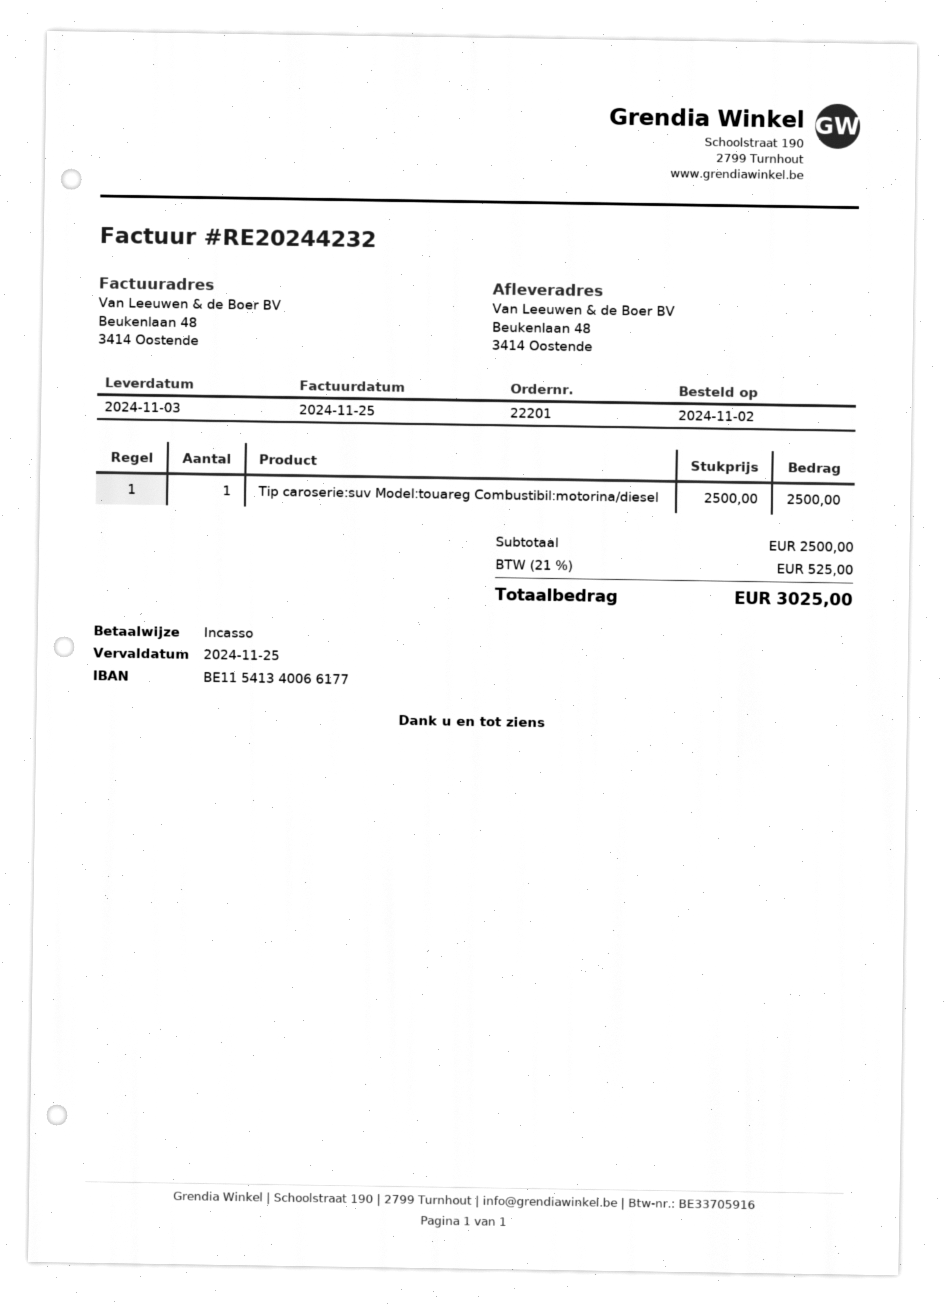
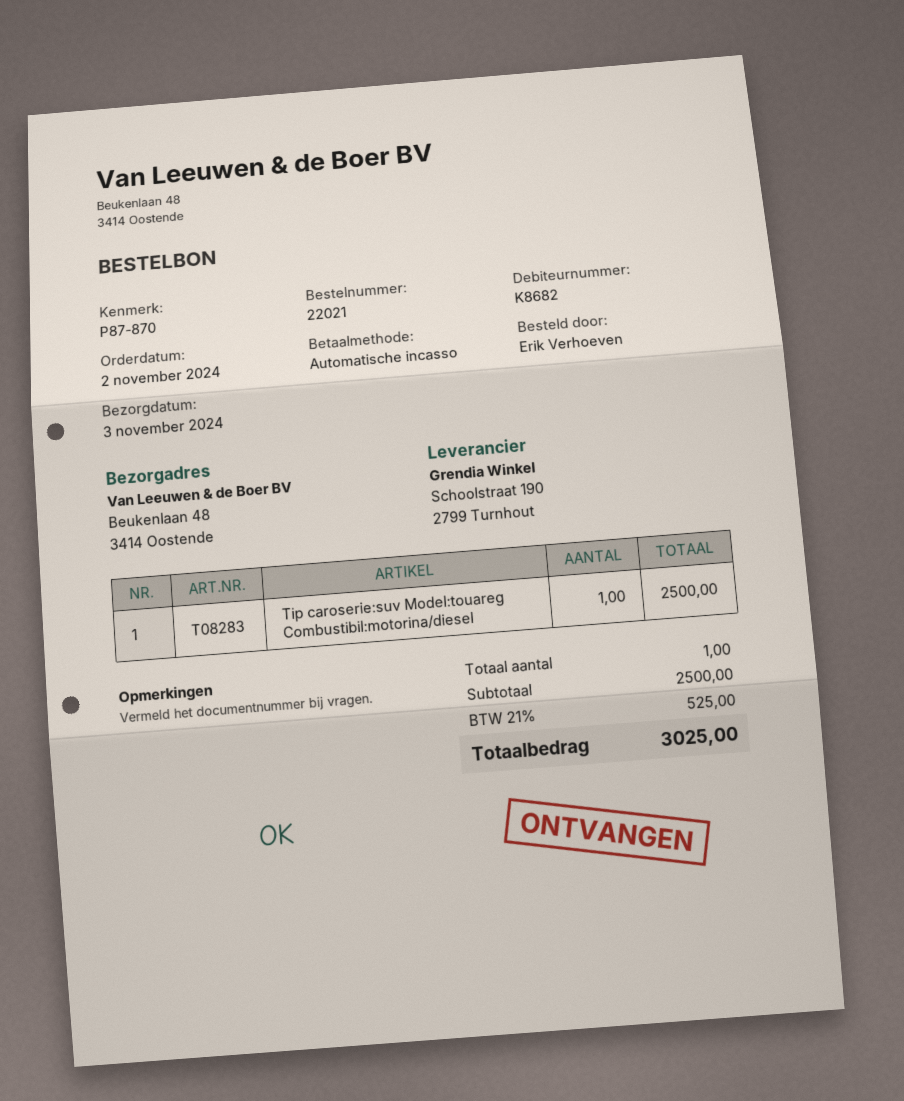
order number: 22201 -> 22021

